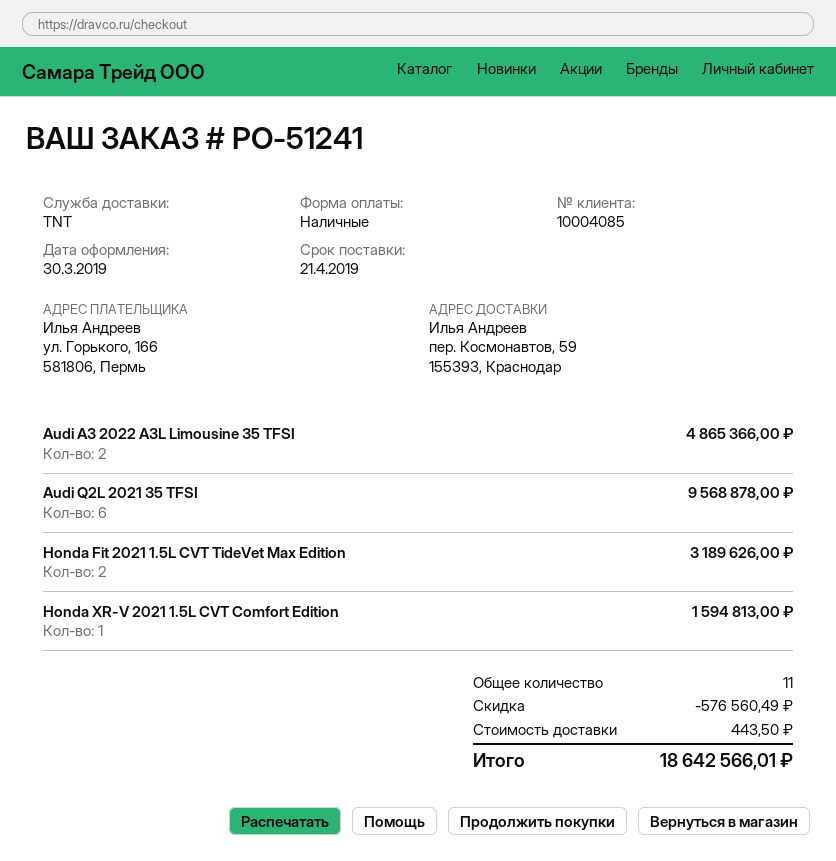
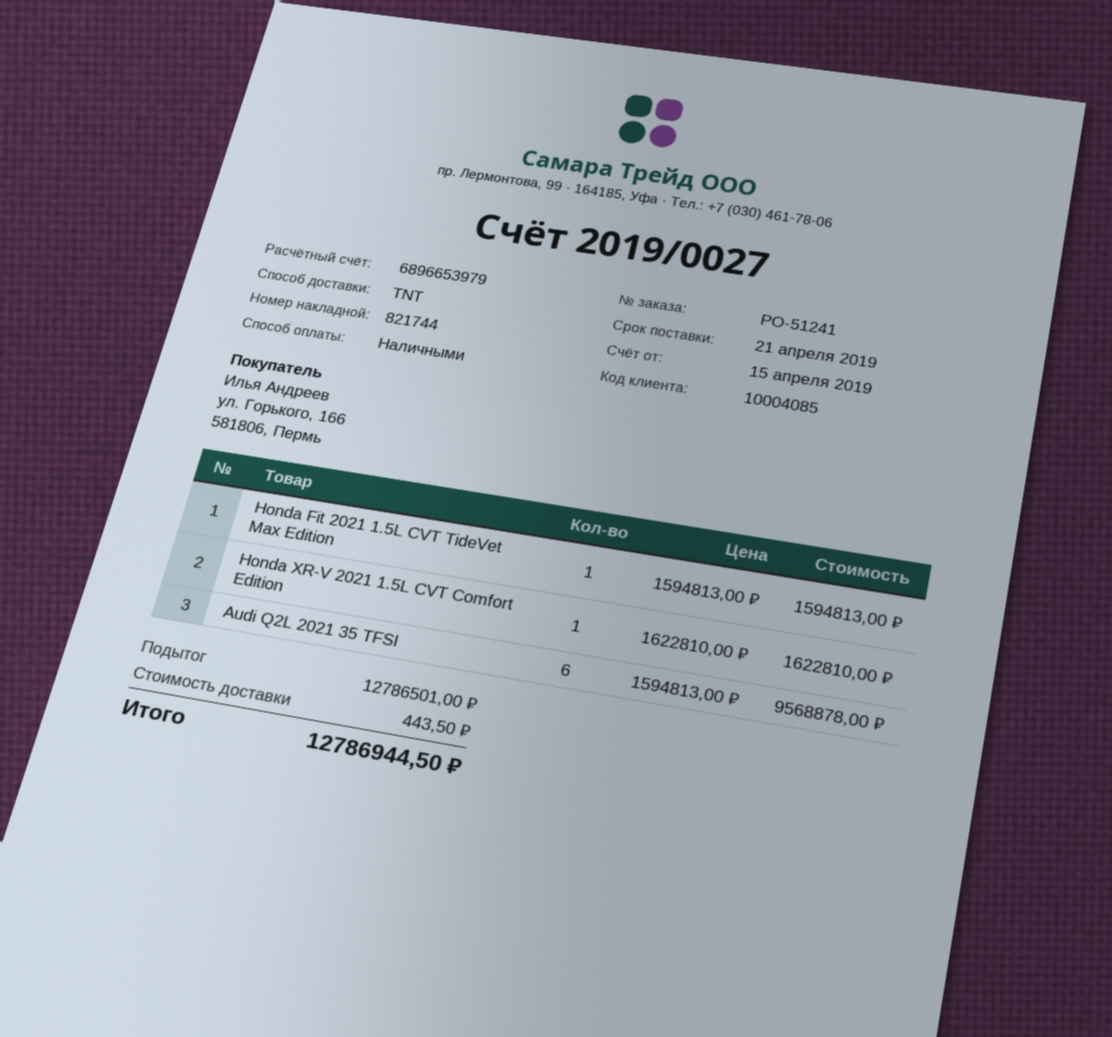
Audi A3 2022 A3L Limousine 35 TFSI: 2 for 4865366.00 -> none
Honda Fit 2021 1.5L CVT TideVet Max Edition: 2 for 3189626.00 -> 1 for 1594813.00
Honda XR-V 2021 1.5L CVT Comfort Edition: 1 for 1594813.00 -> 1 for 1622810.00
discount: 576560.49 -> none
total: 18642566.01 -> 12786944.50

